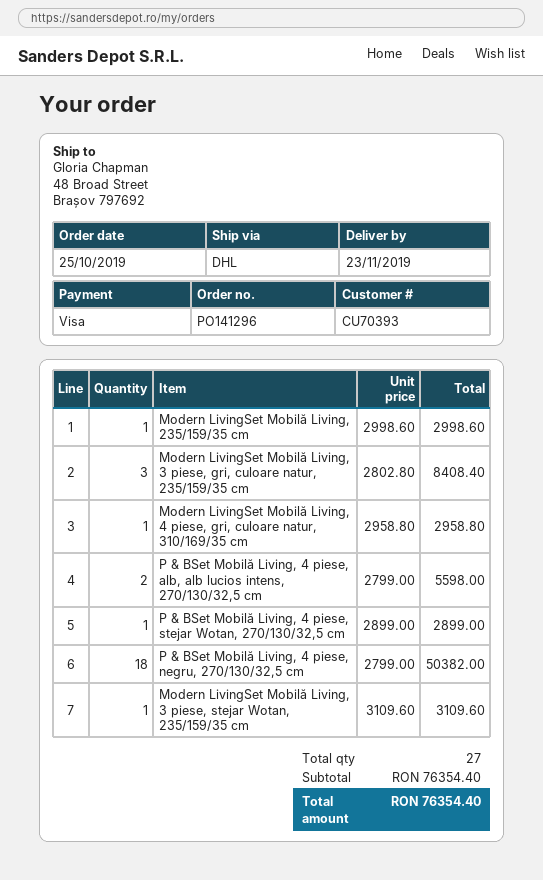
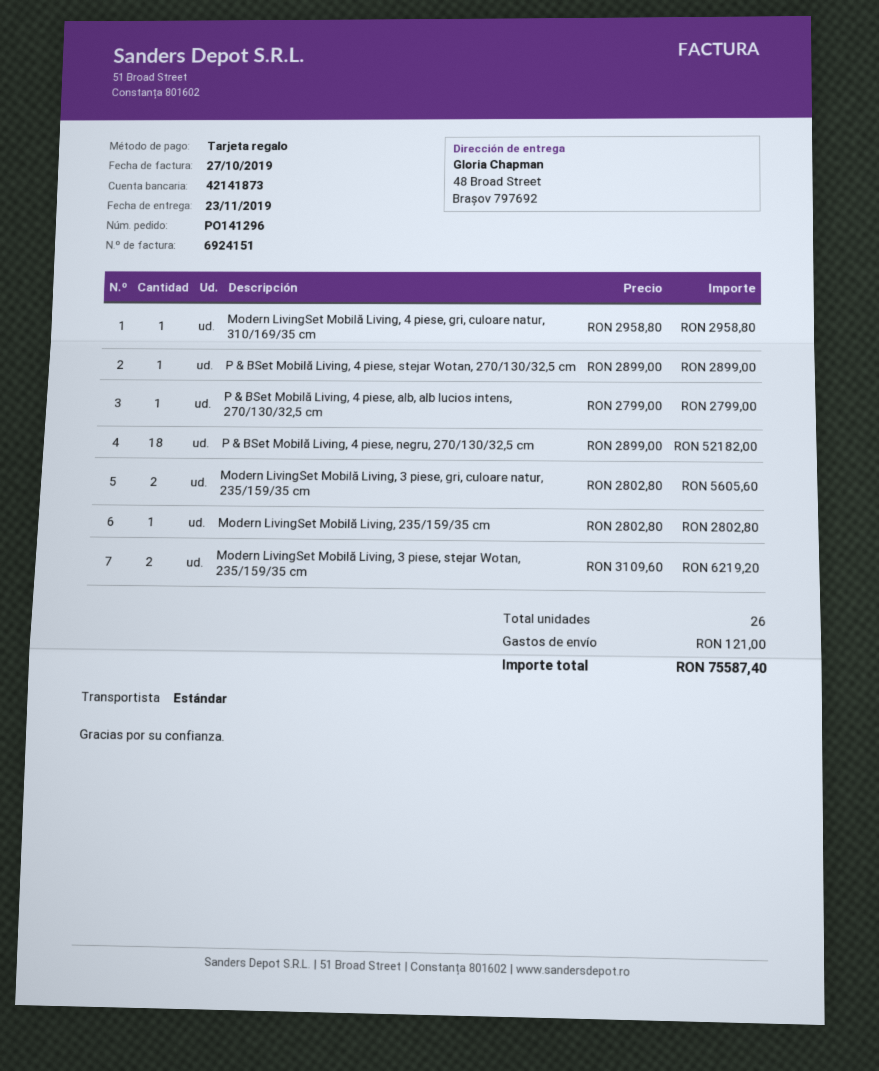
payment method: Visa -> gift card
shipping method: DHL -> standard
Modern LivingSet Mobilă Living, 235/159/35 cm: 1 x 2998.60 = 2998.60 -> 1 x 2802.80 = 2802.80
Modern LivingSet Mobilă Living, 3 piese, gri, culoare natur, 235/159/35 cm: 3 x 2802.80 = 8408.40 -> 2 x 2802.80 = 5605.60
P & BSet Mobilă Living, 4 piese, alb, alb lucios intens, 270/130/32,5 cm: 2 x 2799.00 = 5598.00 -> 1 x 2799.00 = 2799.00
P & BSet Mobilă Living, 4 piese, negru, 270/130/32,5 cm: 18 x 2799.00 = 50382.00 -> 18 x 2899.00 = 52182.00
Modern LivingSet Mobilă Living, 3 piese, stejar Wotan, 235/159/35 cm: 1 x 3109.60 = 3109.60 -> 2 x 3109.60 = 6219.20
total quantity: 27 -> 26
shipping: none -> 121.00
total: 76354.40 -> 75587.40

